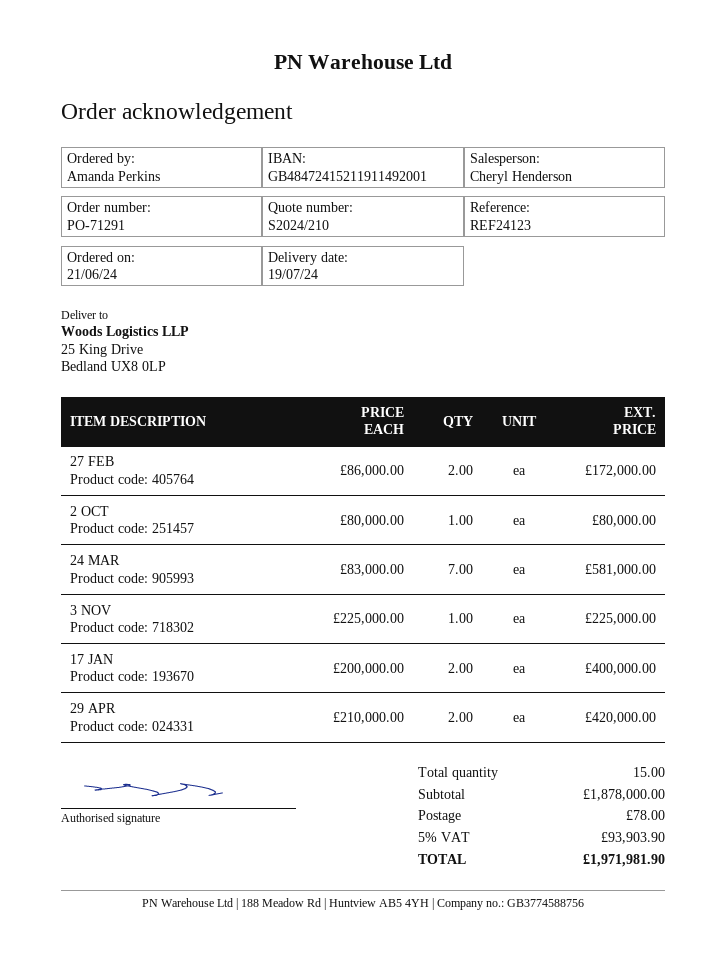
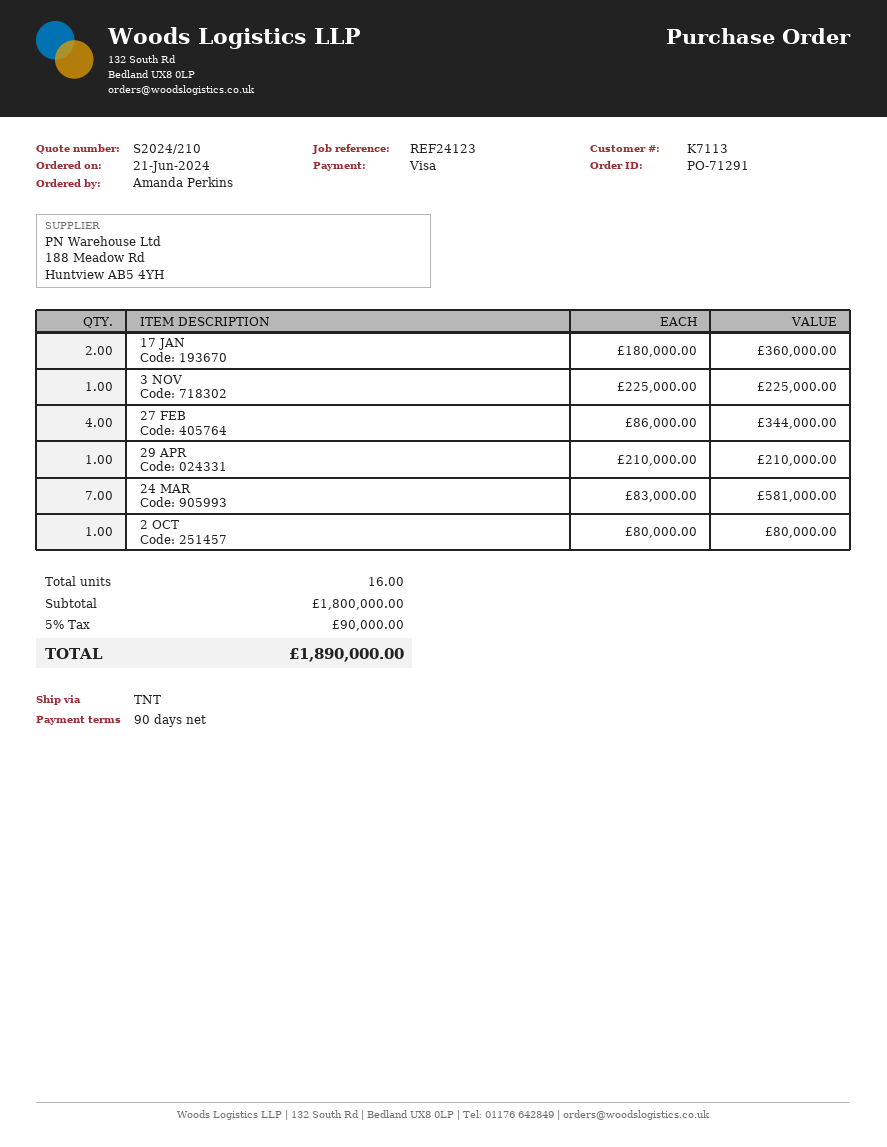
27 FEB: 2 x 86000.00 = 172000.00 -> 4 x 86000.00 = 344000.00
17 JAN: 2 x 200000.00 = 400000.00 -> 2 x 180000.00 = 360000.00
29 APR: 2 x 210000.00 = 420000.00 -> 1 x 210000.00 = 210000.00
total quantity: 15 -> 16
subtotal: 1878000.00 -> 1800000.00
shipping: 78.00 -> none
tax: 5% = 93903.90 -> 5% = 90000.00
total: 1971981.90 -> 1890000.00

